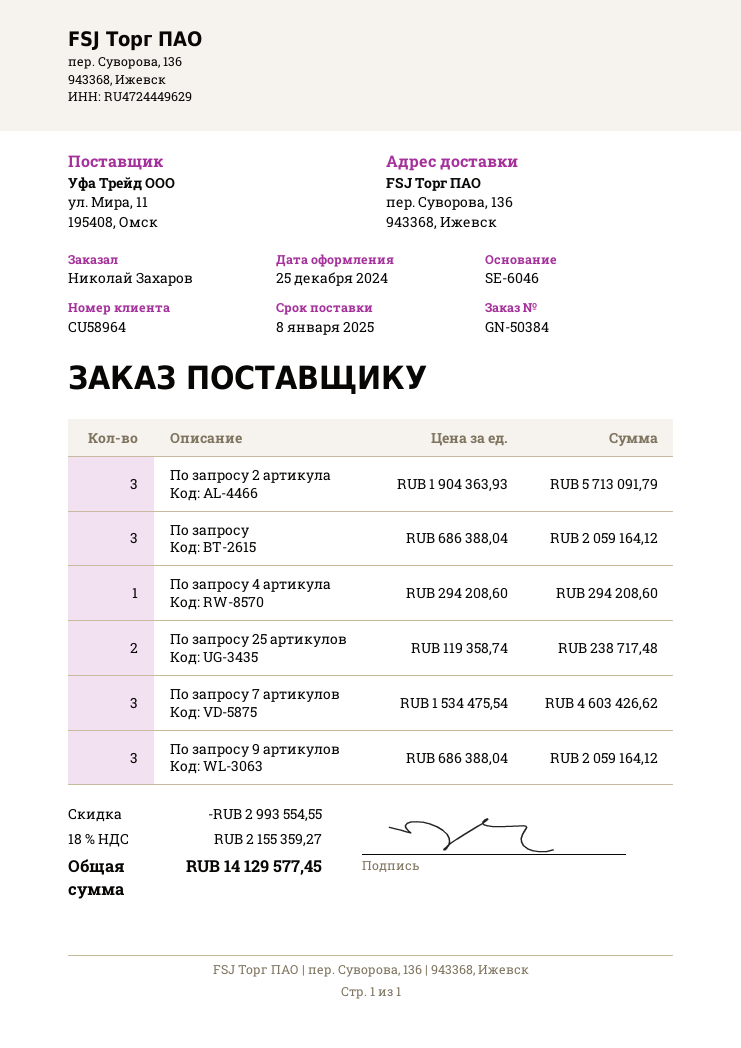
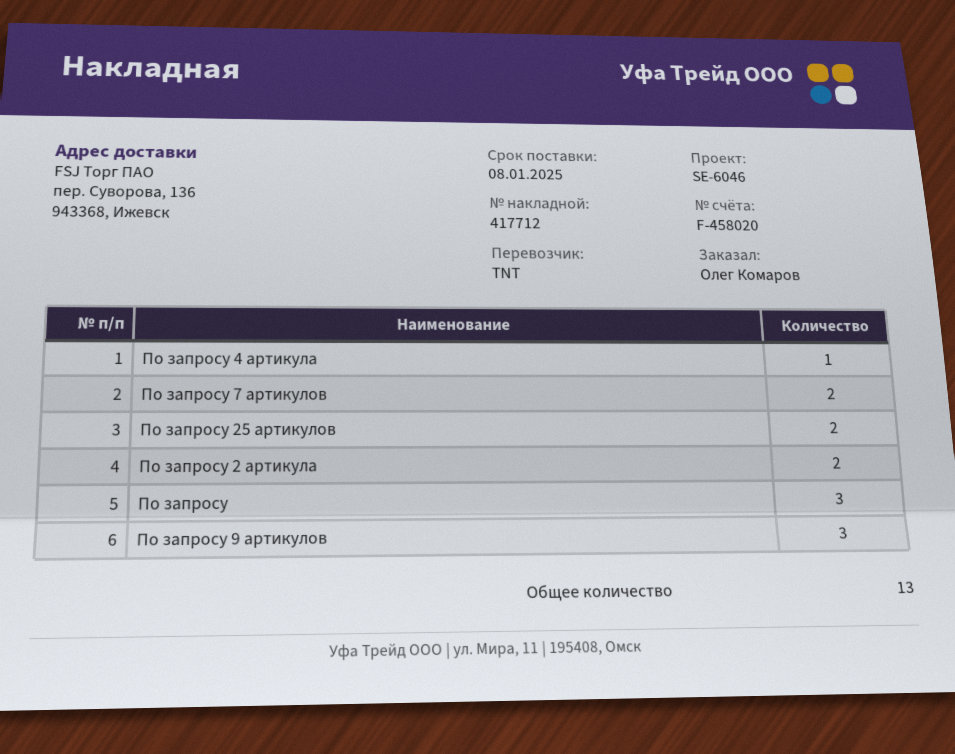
ordered by: Николай Захаров -> Олег Комаров
По запросу 2 артикула: 3 -> 2
По запросу 7 артикулов: 3 -> 2

